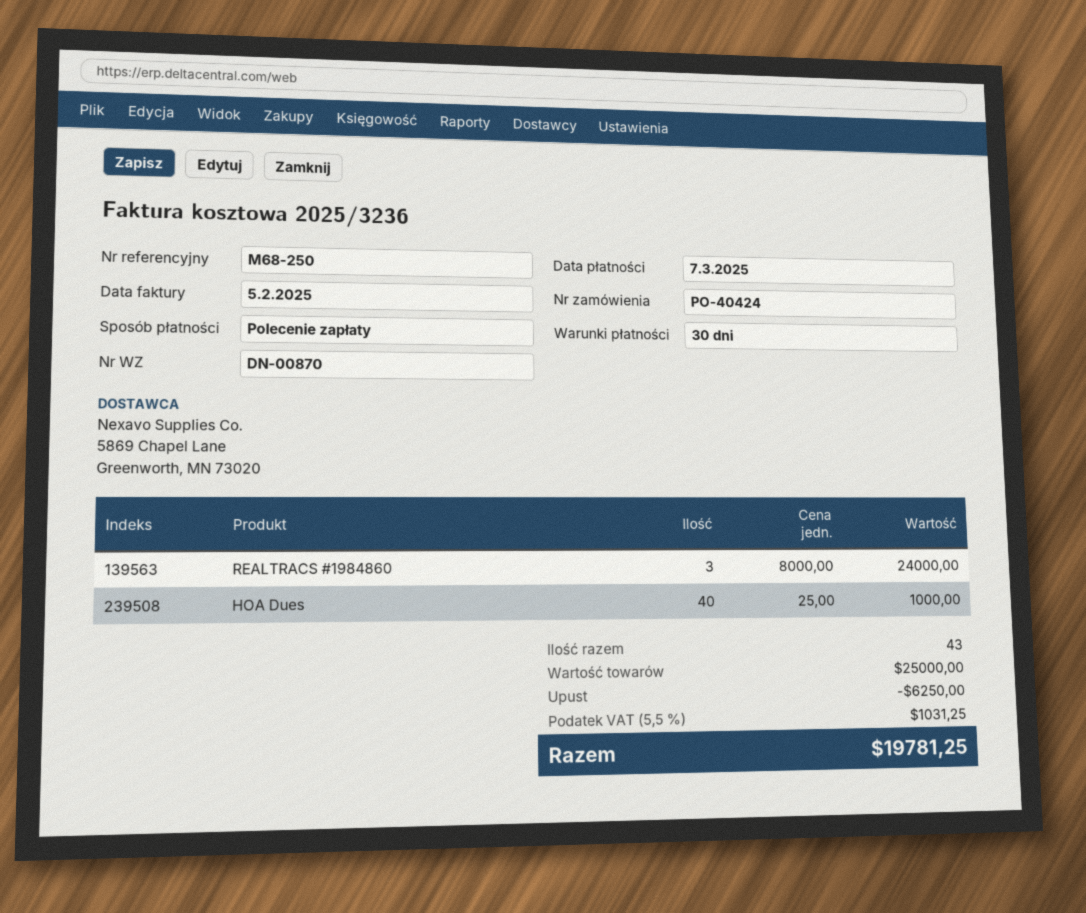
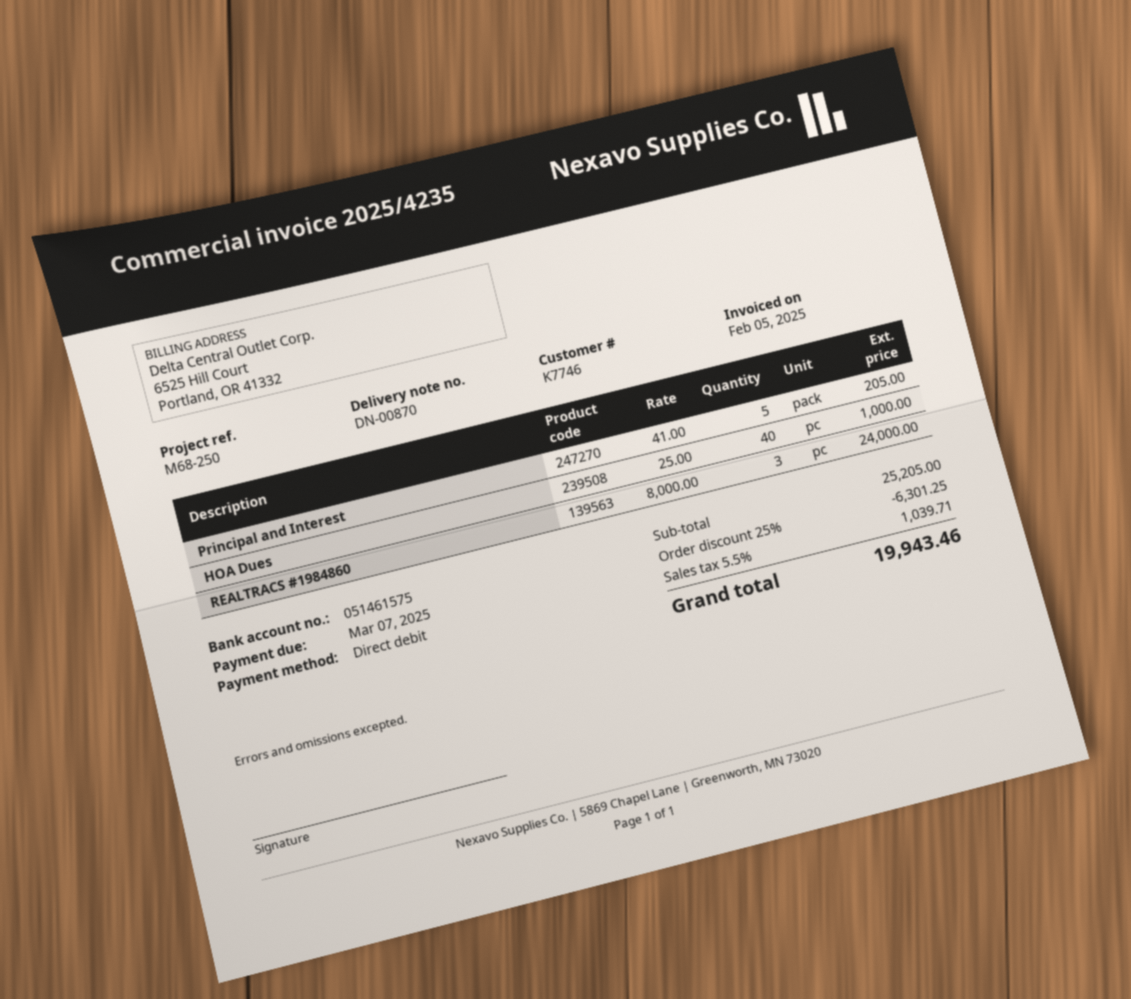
invoice number: 2025/3236 -> 2025/4235
Principal and Interest: none -> 5 x 41.00 = 205.00
subtotal: 25000.00 -> 25205.00
discount: 6250.00 -> 6301.25
tax: 5.5% = 1031.25 -> 5.5% = 1039.71
total: 19781.25 -> 19943.46

